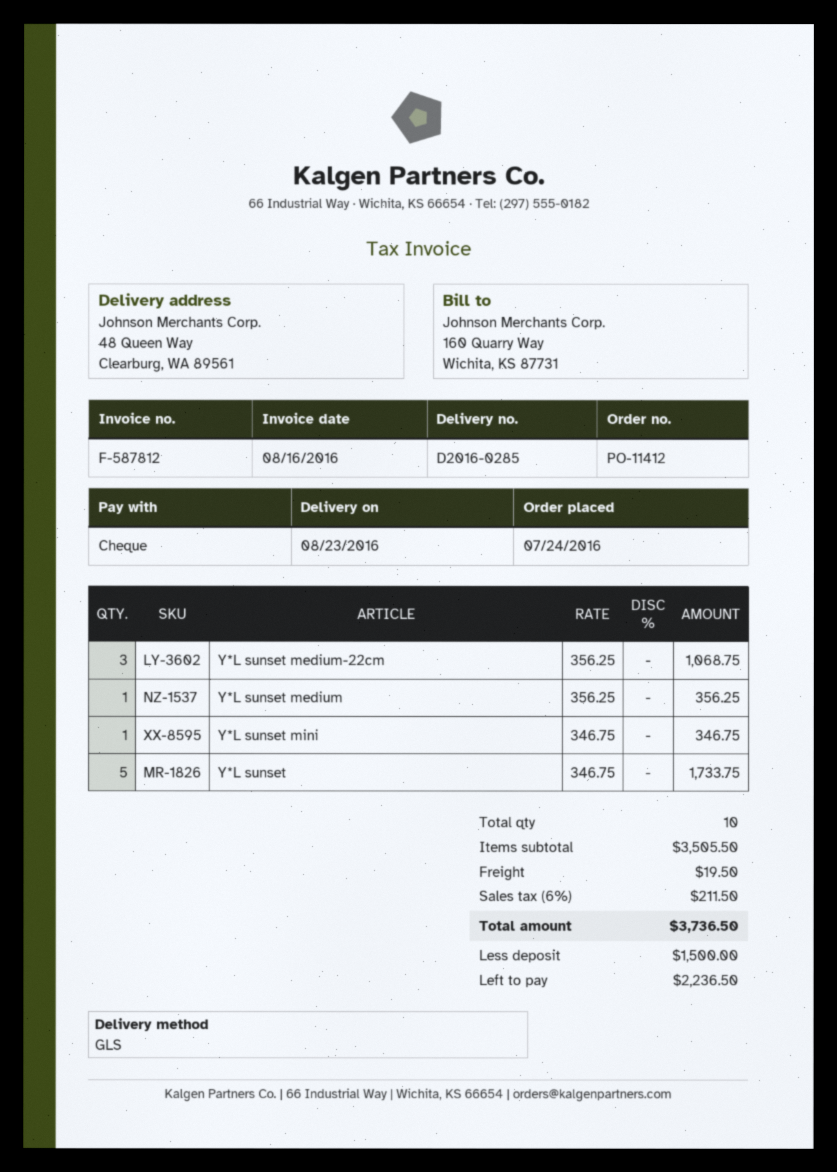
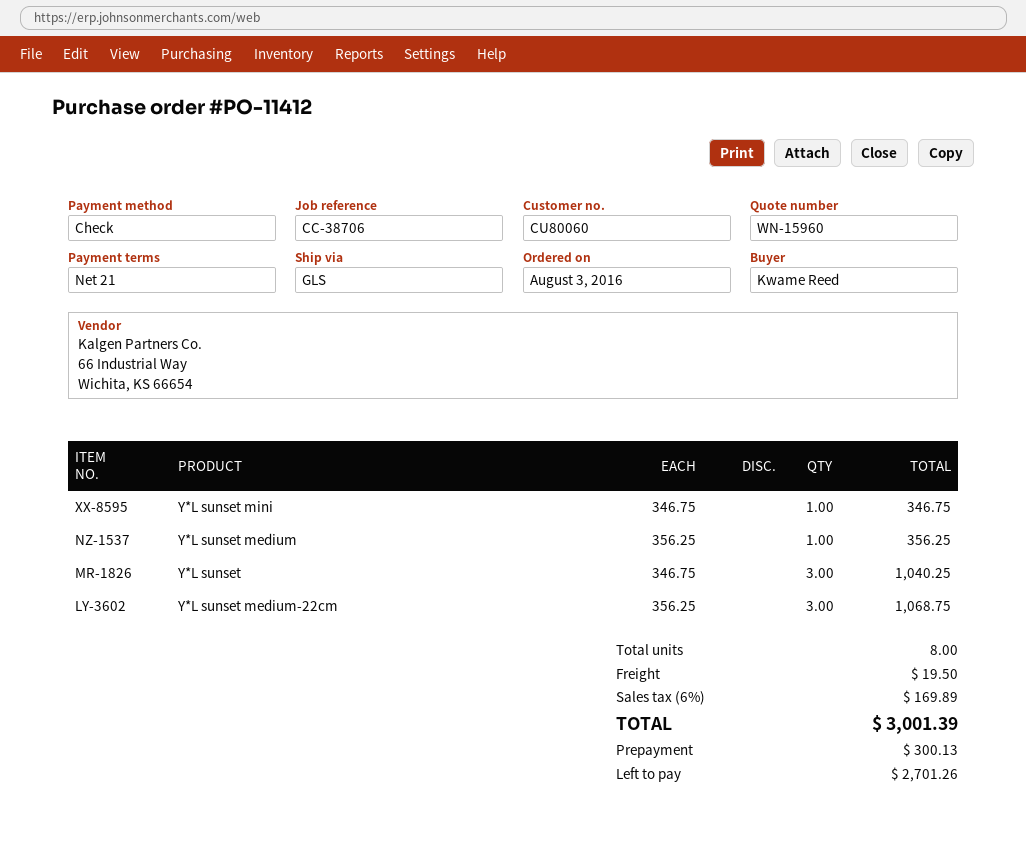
order date: 2016-07-24 -> 2016-08-03
Y*L sunset: 5 x 346.75 = 1733.75 -> 3 x 346.75 = 1040.25
total quantity: 10 -> 8
tax: 6% = 211.50 -> 6% = 169.89
total: 3736.50 -> 3001.39
deposit: 1500.00 -> 300.13
balance: 2236.50 -> 2701.26

